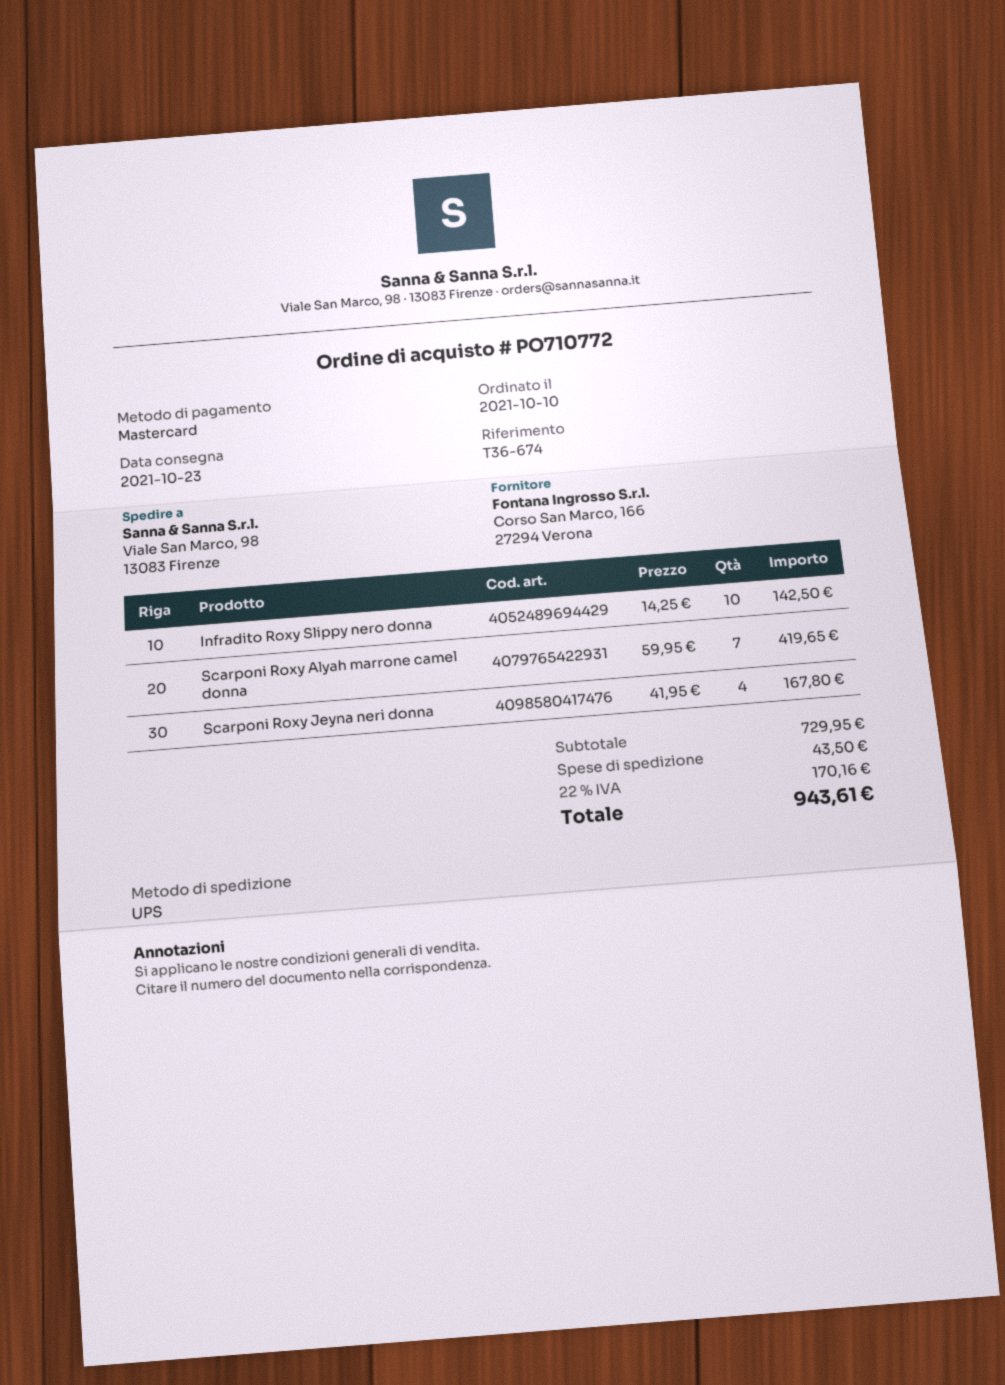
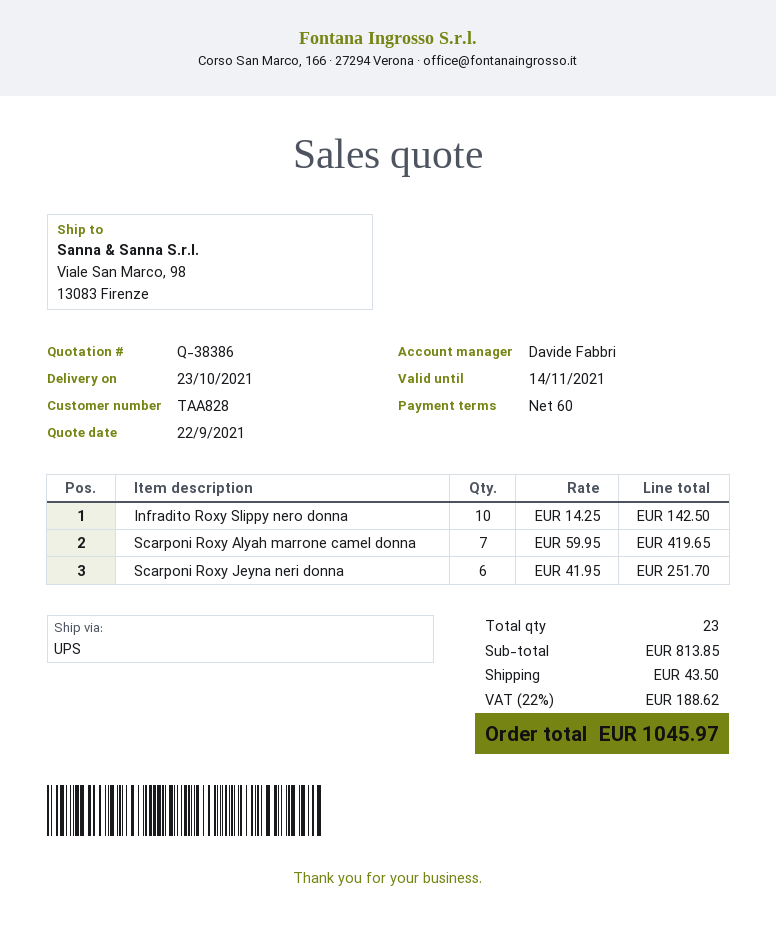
Scarponi Roxy Jeyna neri donna: 4 x 41.95 = 167.80 -> 6 x 41.95 = 251.70
subtotal: 729.95 -> 813.85
tax: 22% = 170.16 -> 22% = 188.62
total: 943.61 -> 1045.97

